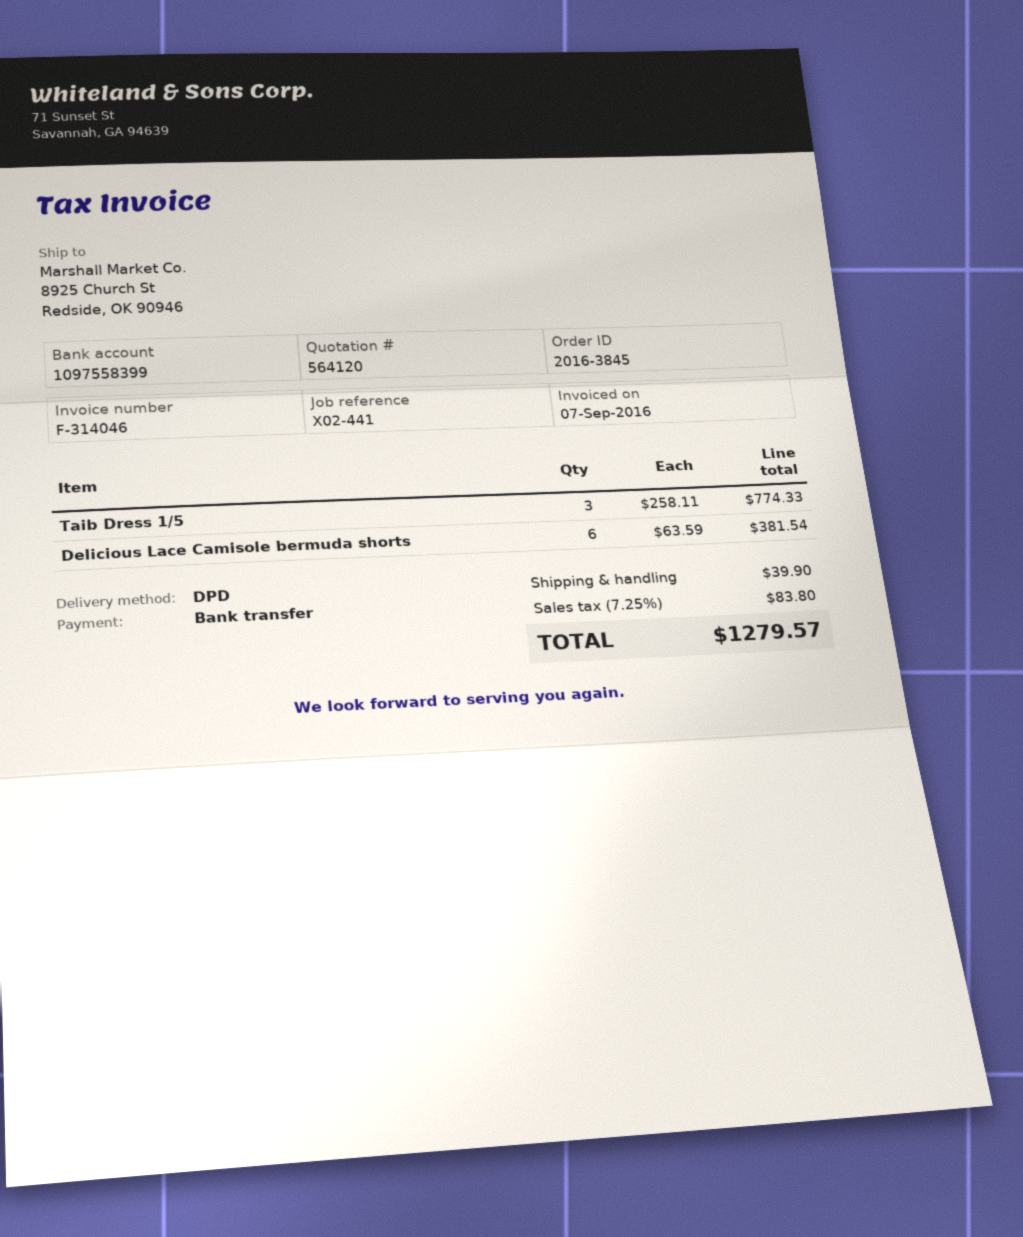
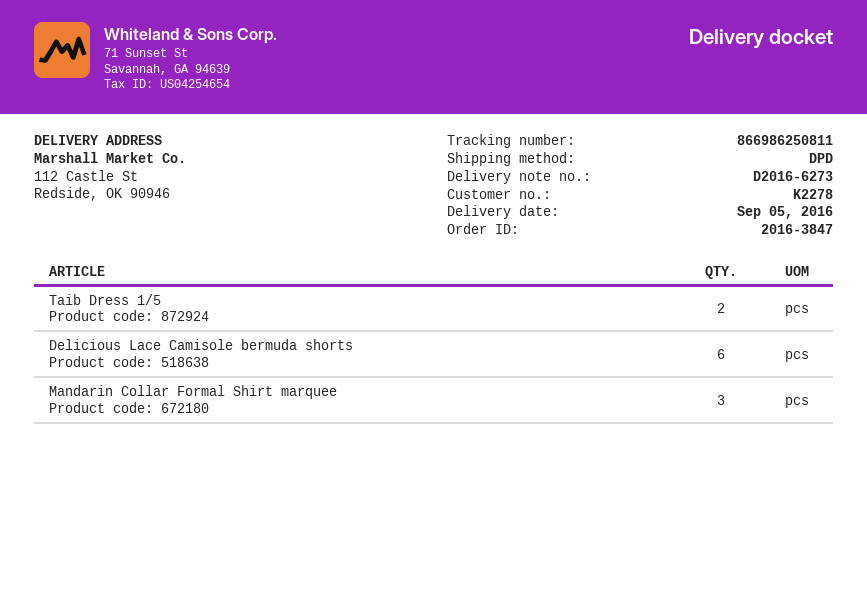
order number: 2016-3845 -> 2016-3847
ship to: 8925 Church St, Redside, OK 90946 -> 112 Castle St, Redside, OK 90946
Taib Dress 1/5: 3 -> 2
Mandarin Collar Formal Shirt marquee: none -> 3

